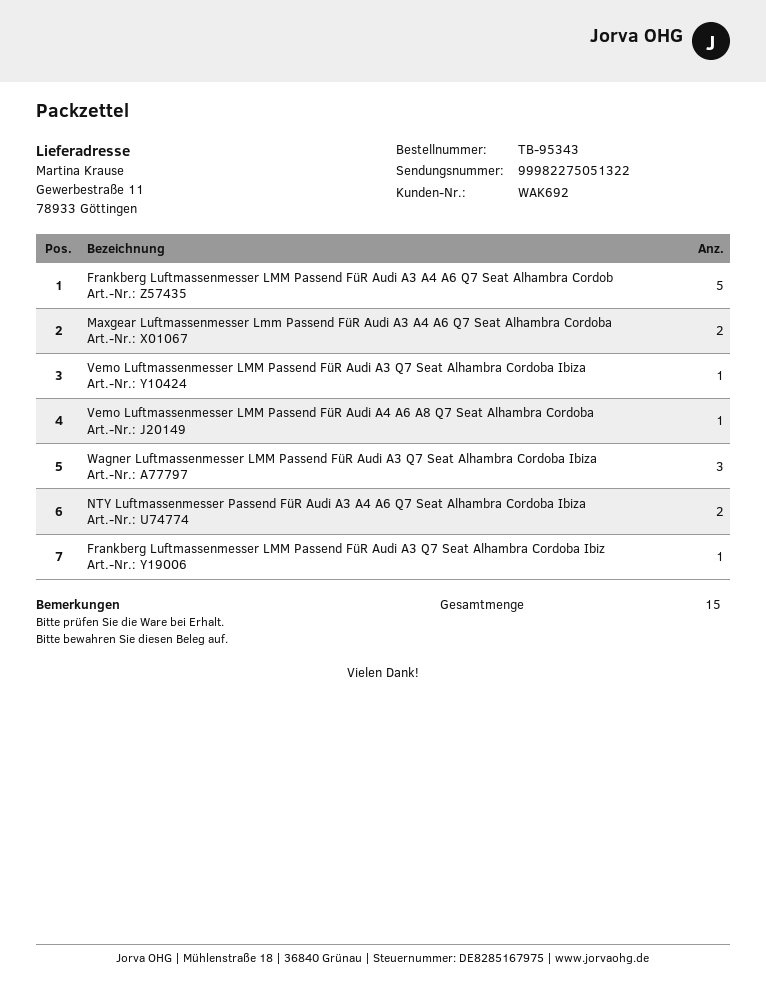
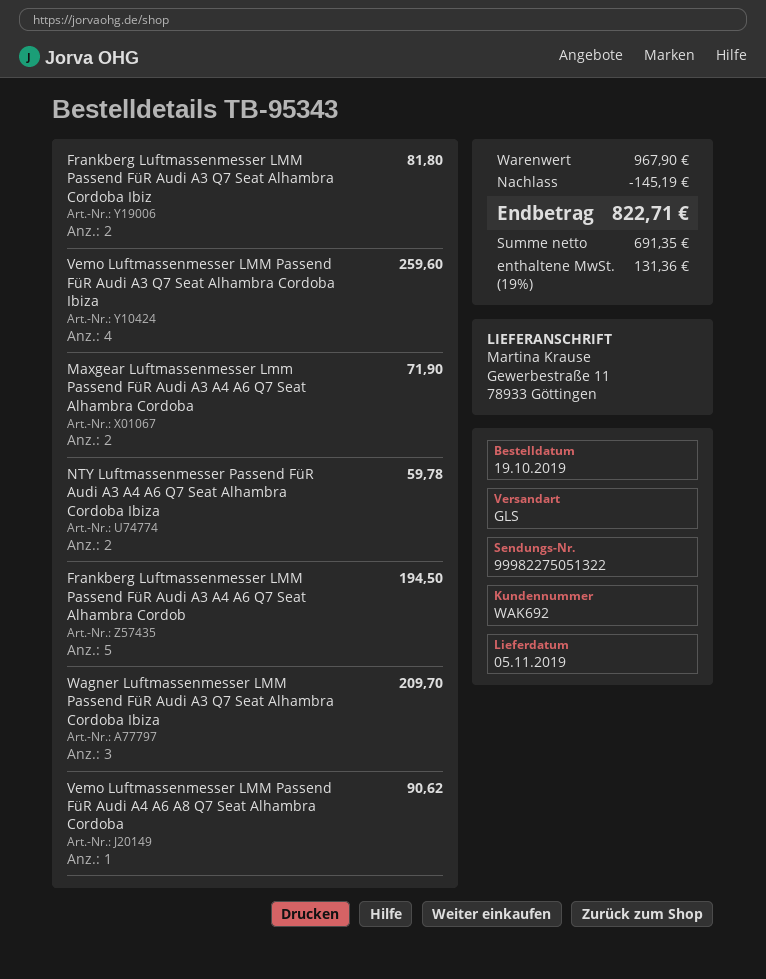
Vemo Luftmassenmesser LMM Passend FüR Audi A3 Q7 Seat Alhambra Cordoba Ibiza: 1 -> 4
Frankberg Luftmassenmesser LMM Passend FüR Audi A3 Q7 Seat Alhambra Cordoba Ibiz: 1 -> 2

